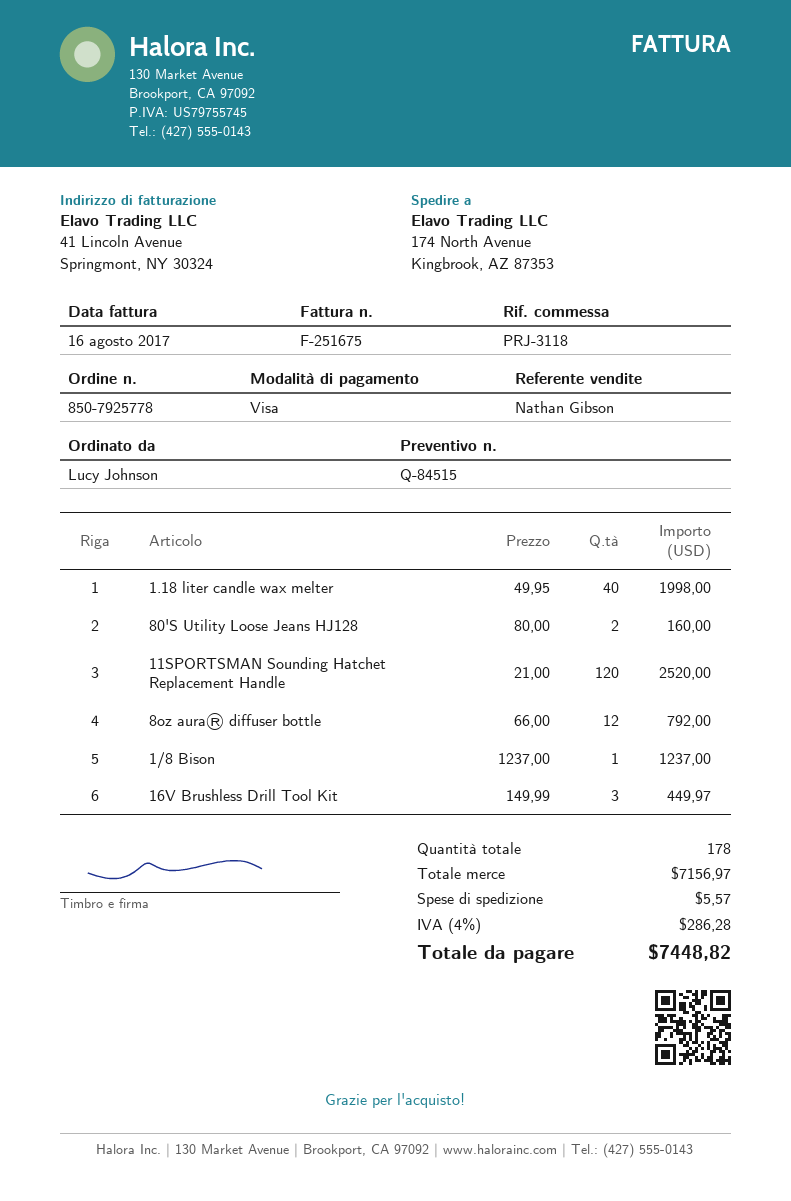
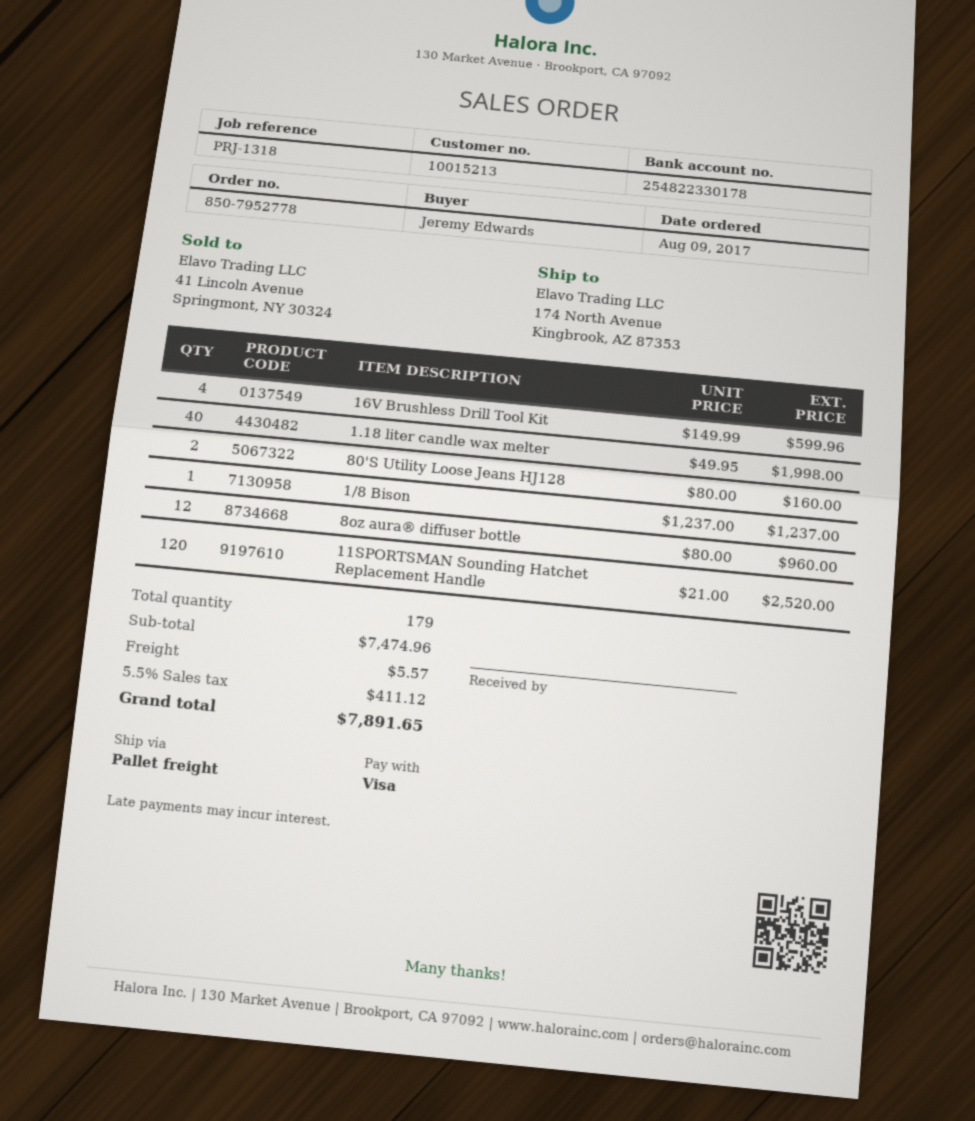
order number: 850-7925778 -> 850-7952778
reference: PRJ-3118 -> PRJ-1318
ordered by: Lucy Johnson -> Jeremy Edwards
8oz aura® diffuser bottle: 12 x 66.00 = 792.00 -> 12 x 80.00 = 960.00
16V Brushless Drill Tool Kit: 3 x 149.99 = 449.97 -> 4 x 149.99 = 599.96
total quantity: 178 -> 179
subtotal: 7156.97 -> 7474.96
tax: 4% = 286.28 -> 5.5% = 411.12
total: 7448.82 -> 7891.65

